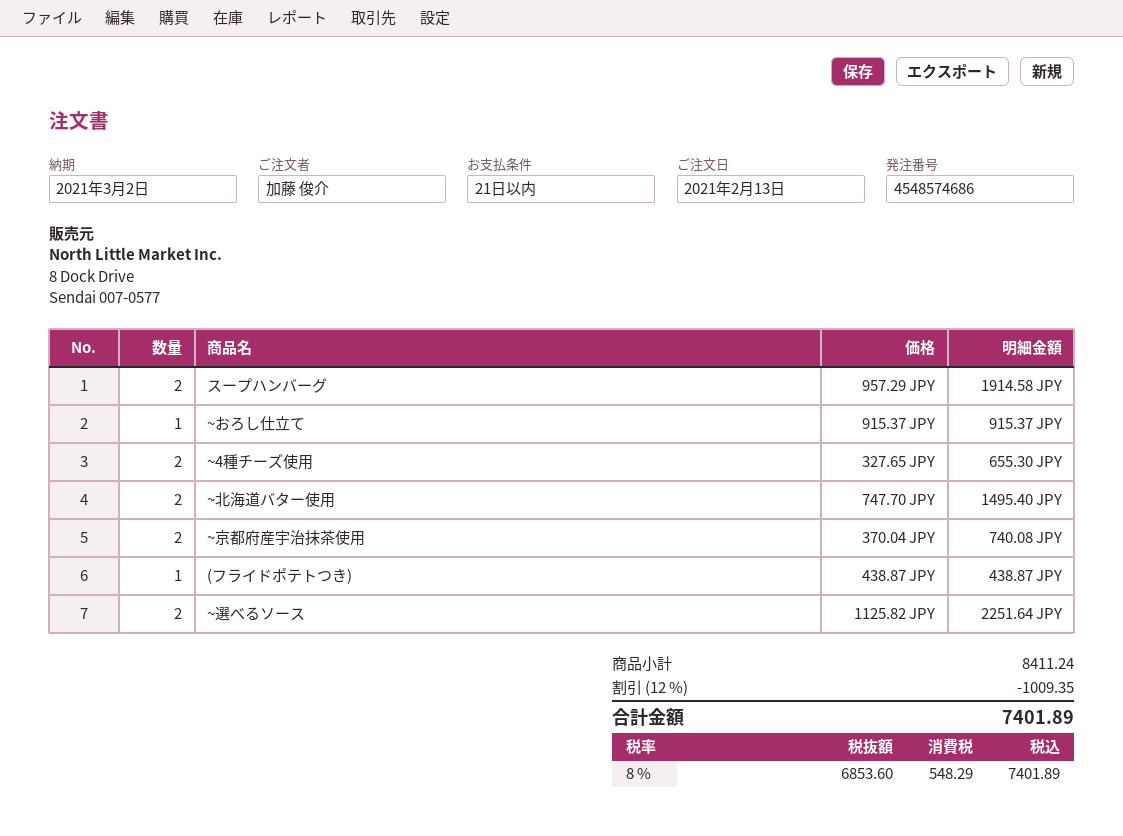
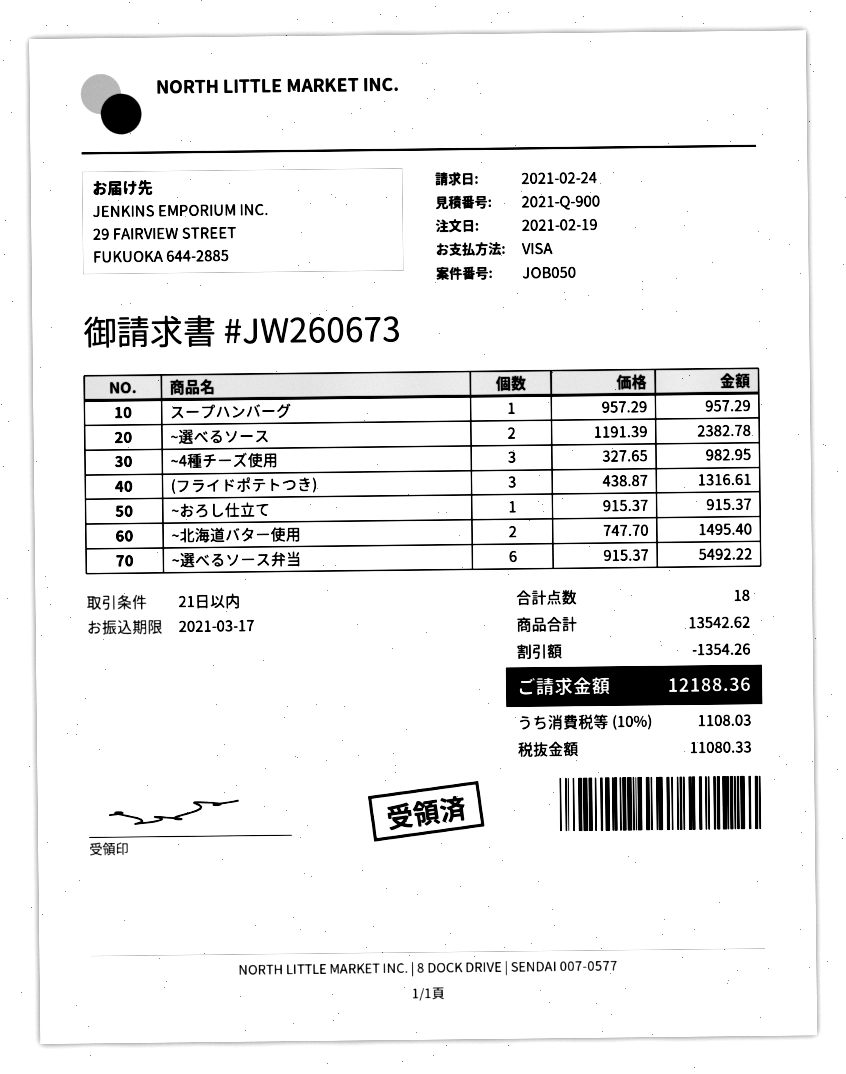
order date: 2021-02-13 -> 2021-02-19
スープハンバーグ: 2 x 957.29 = 1914.58 -> 1 x 957.29 = 957.29
~4種チーズ使用: 2 x 327.65 = 655.30 -> 3 x 327.65 = 982.95
~京都府産宇治抹茶使用: 2 x 370.04 = 740.08 -> none
(フライドポテトつき): 1 x 438.87 = 438.87 -> 3 x 438.87 = 1316.61
~選べるソース: 2 x 1125.82 = 2251.64 -> 2 x 1191.39 = 2382.78
~選べるソース弁当: none -> 6 x 915.37 = 5492.22
subtotal: 8411.24 -> 13542.62
discount: 1009.35 -> 1354.26
net: 6853.60 -> 11080.33
tax: 8% = 548.29 -> 10% = 1108.03
total: 7401.89 -> 12188.36

